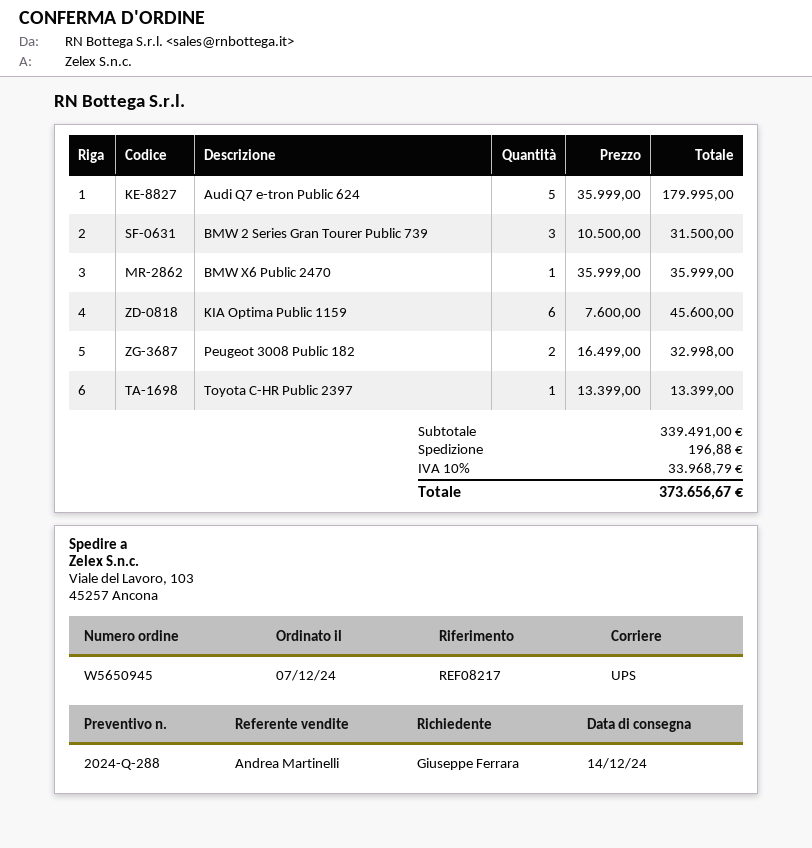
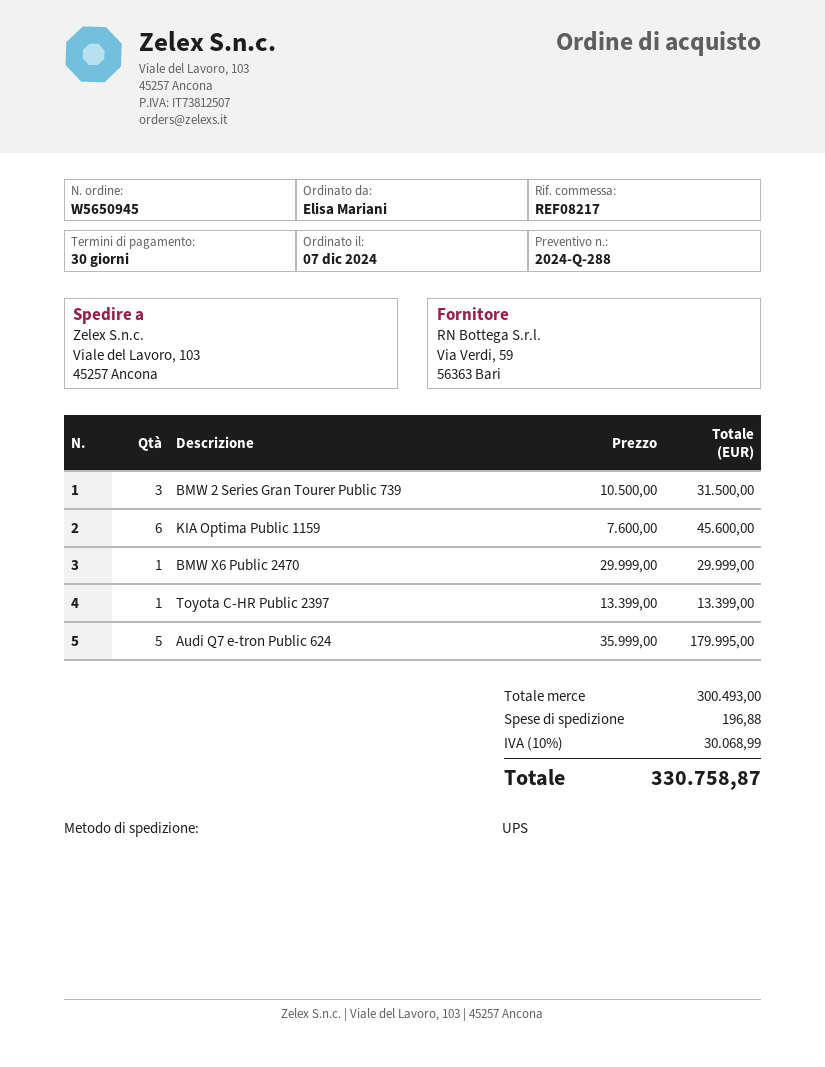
ordered by: Giuseppe Ferrara -> Elisa Mariani
BMW X6 Public 2470: 1 x 35999.00 = 35999.00 -> 1 x 29999.00 = 29999.00
Peugeot 3008 Public 182: 2 x 16499.00 = 32998.00 -> none
subtotal: 339491.00 -> 300493.00
tax: 10% = 33968.79 -> 10% = 30068.99
total: 373656.67 -> 330758.87

